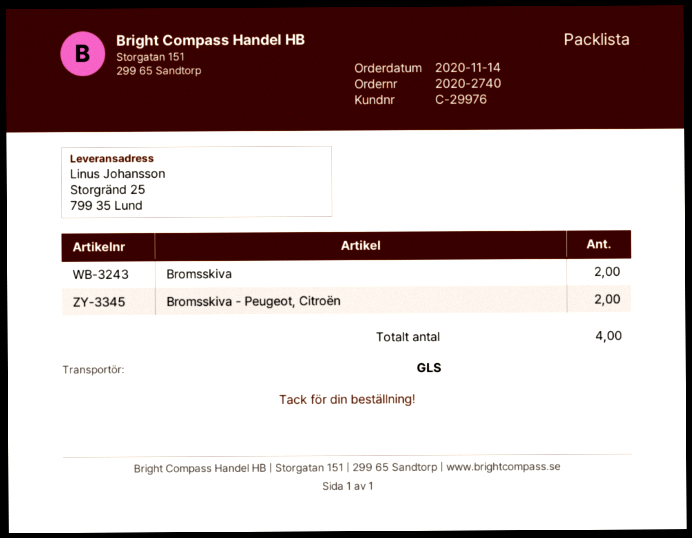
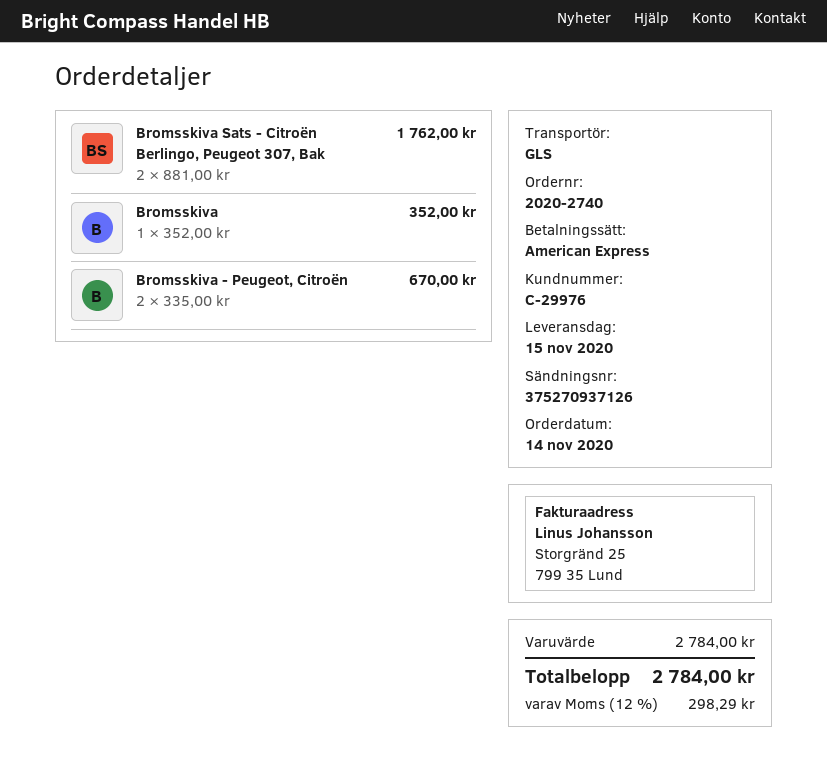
Bromsskiva: 2 -> 1
Bromsskiva Sats - Citroën Berlingo, Peugeot 307, Bak: none -> 2

